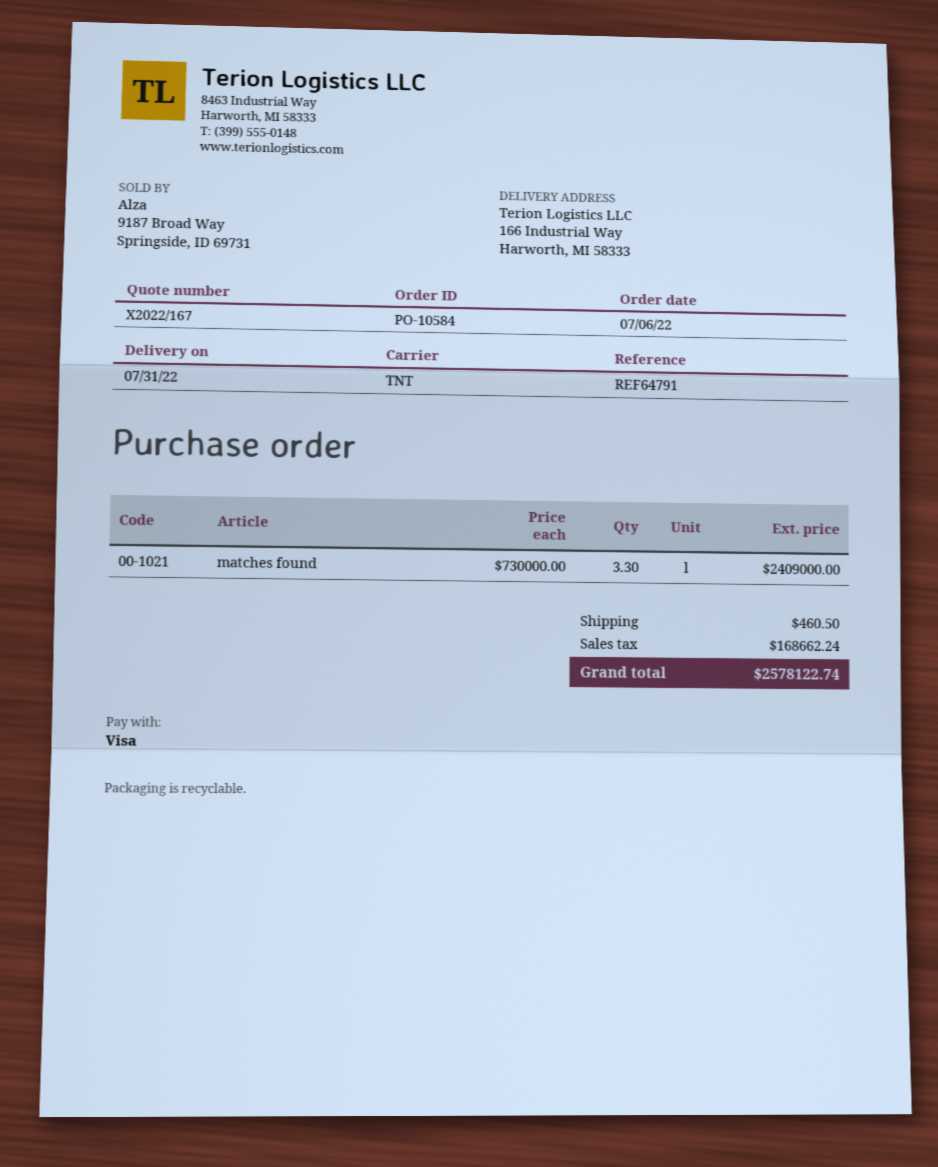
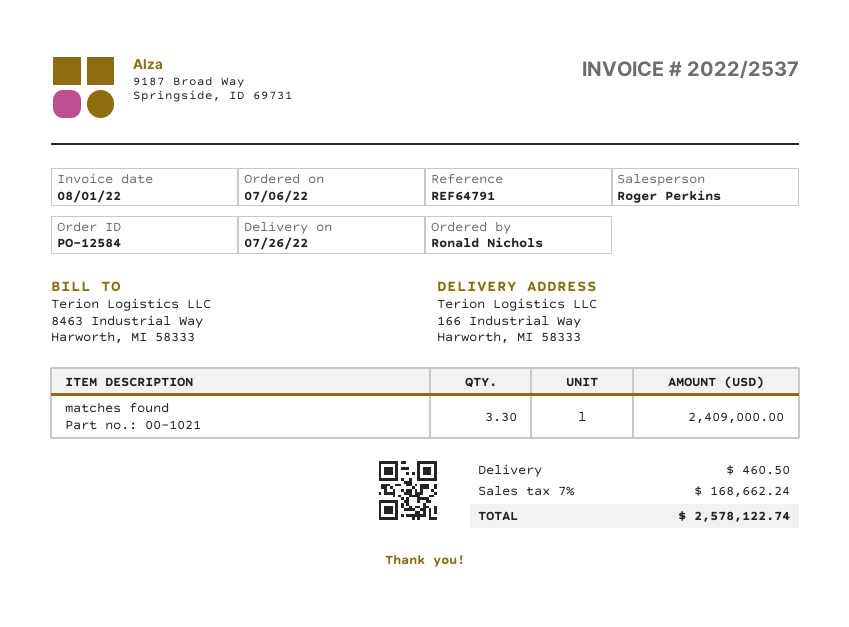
order number: PO-10584 -> PO-12584
delivery date: 2022-07-31 -> 2022-07-26

